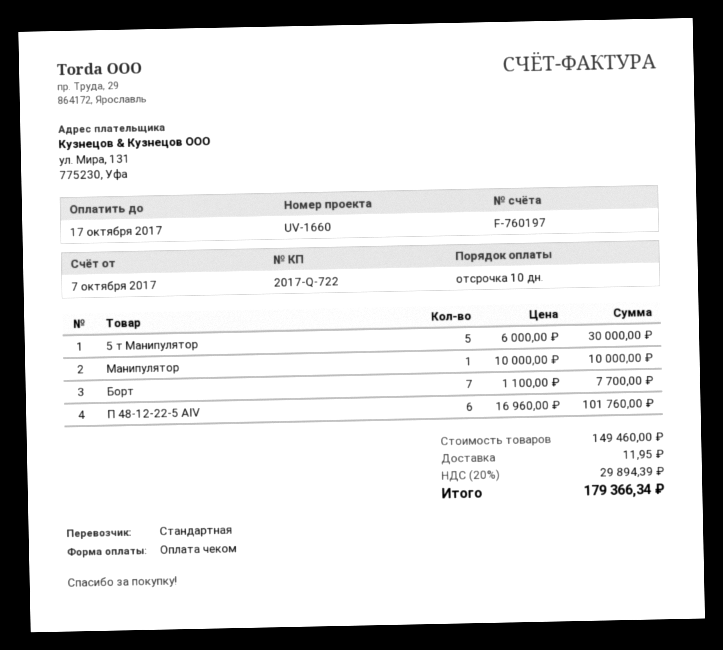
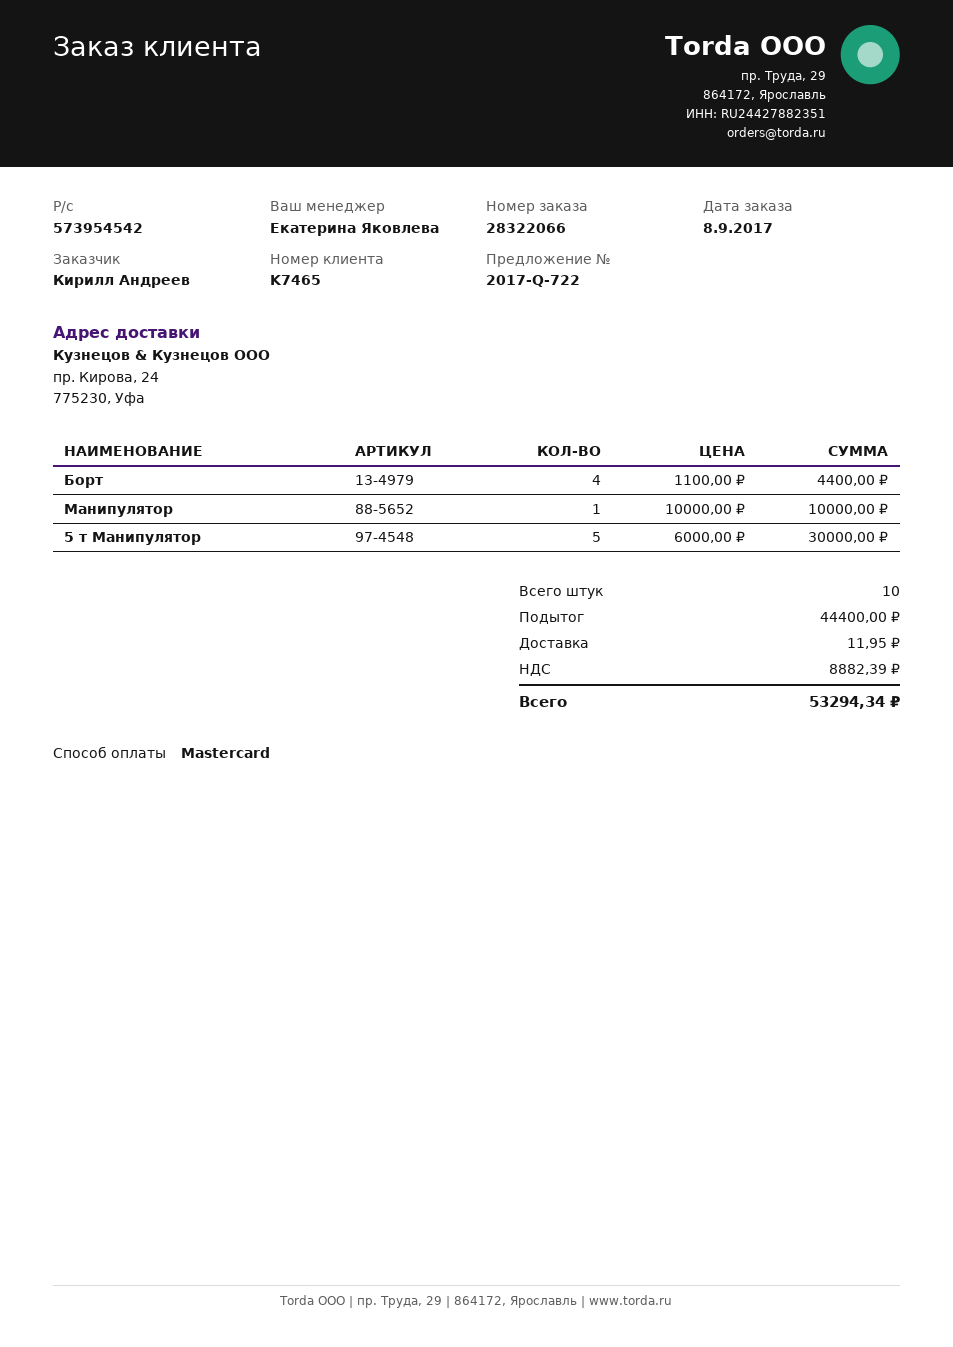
payment method: cheque -> Mastercard
Борт: 7 x 1100.00 = 7700.00 -> 4 x 1100.00 = 4400.00
П 48-12-22-5 АIV: 6 x 16960.00 = 101760.00 -> none
subtotal: 149460.00 -> 44400.00
tax: 29894.39 -> 8882.39
total: 179366.34 -> 53294.34

